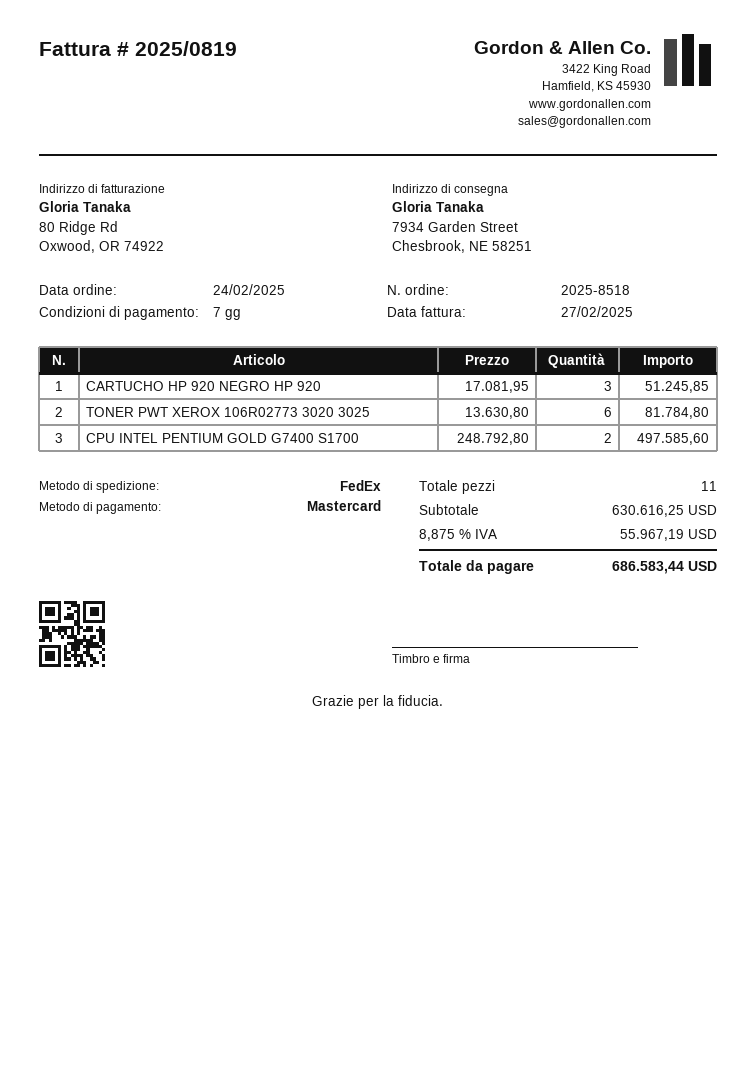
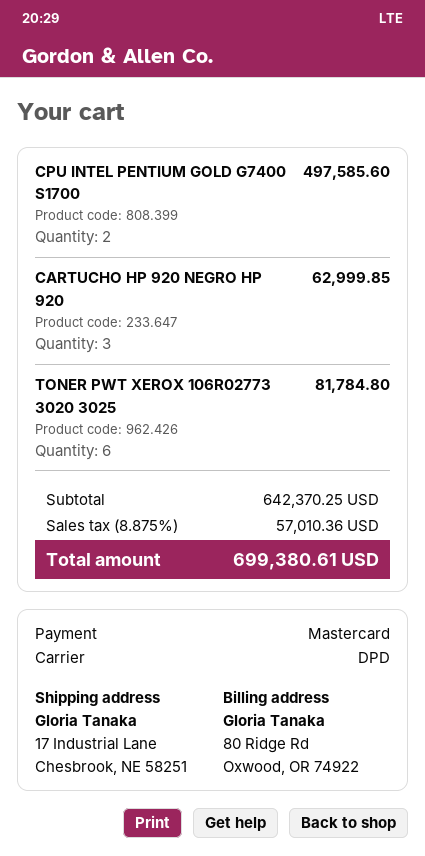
shipping method: FedEx -> DPD
ship to: 7934 Garden Street, Chesbrook, NE 58251 -> 17 Industrial Lane, Chesbrook, NE 58251
CARTUCHO HP 920 NEGRO HP 920: 3 for 51245.85 -> 3 for 62999.85
subtotal: 630616.25 -> 642370.25
tax: 8.875% = 55967.19 -> 8.875% = 57010.36
total: 686583.44 -> 699380.61

